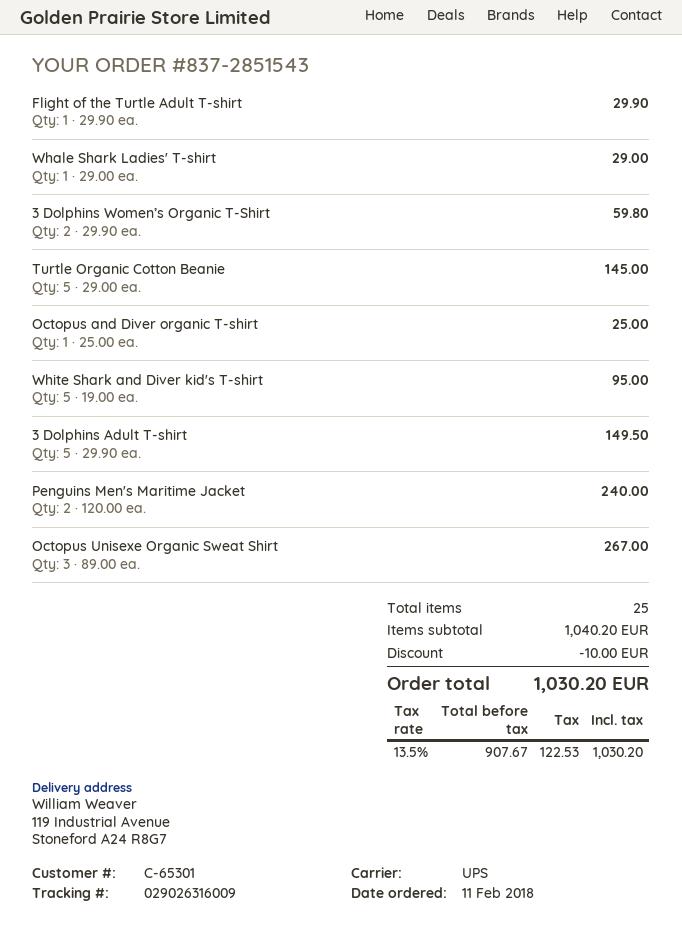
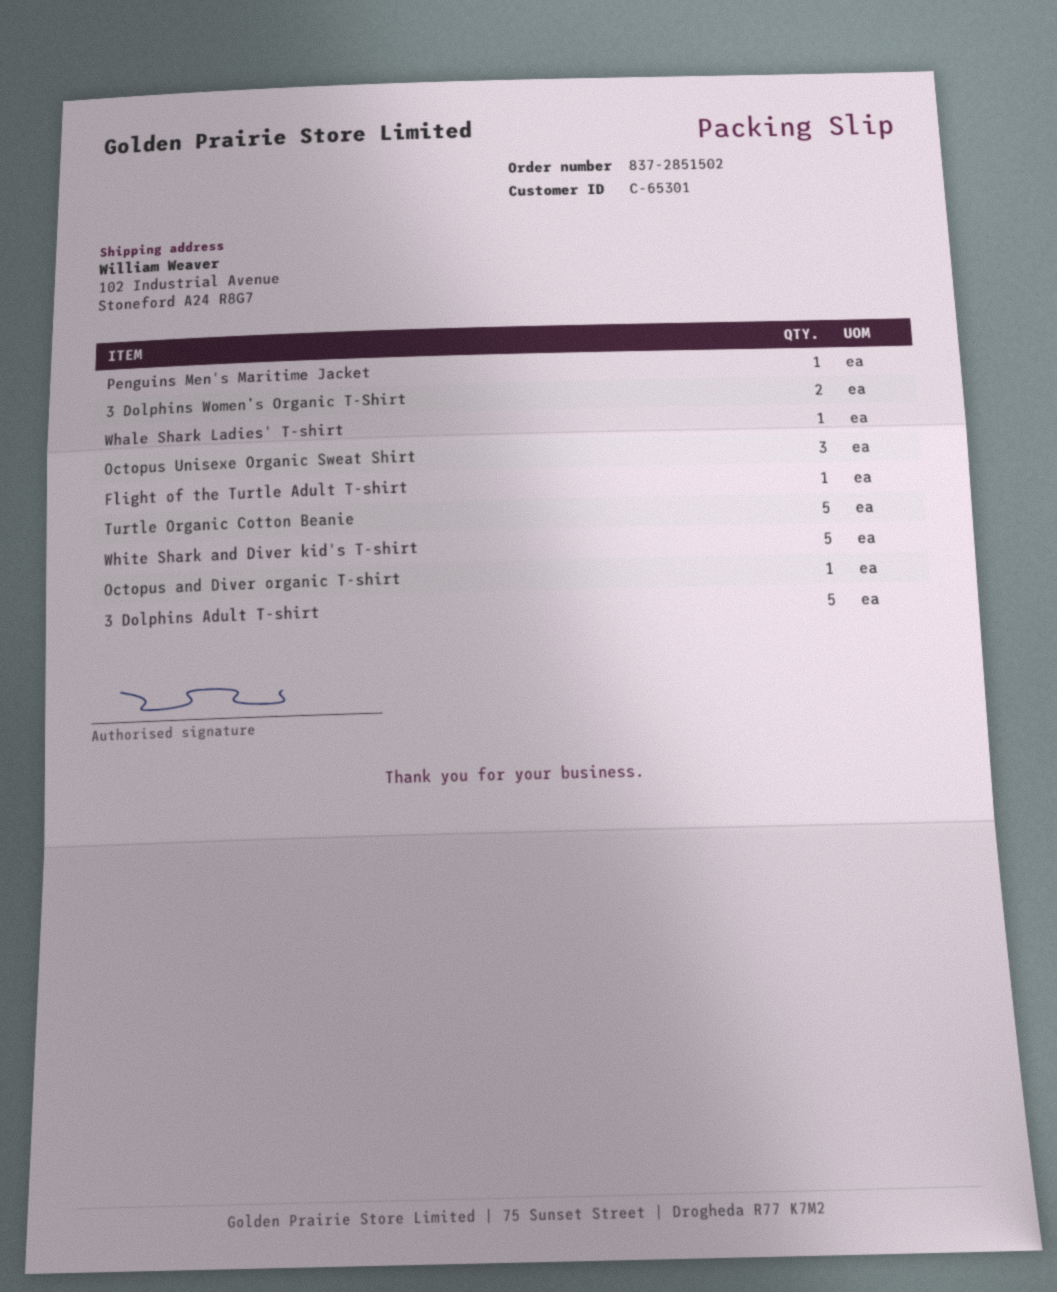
order number: 837-2851543 -> 837-2851502
ship to: 119 Industrial Avenue, Stoneford A24 R8G7 -> 102 Industrial Avenue, Stoneford A24 R8G7
Penguins Men's Maritime Jacket: 2 -> 1

